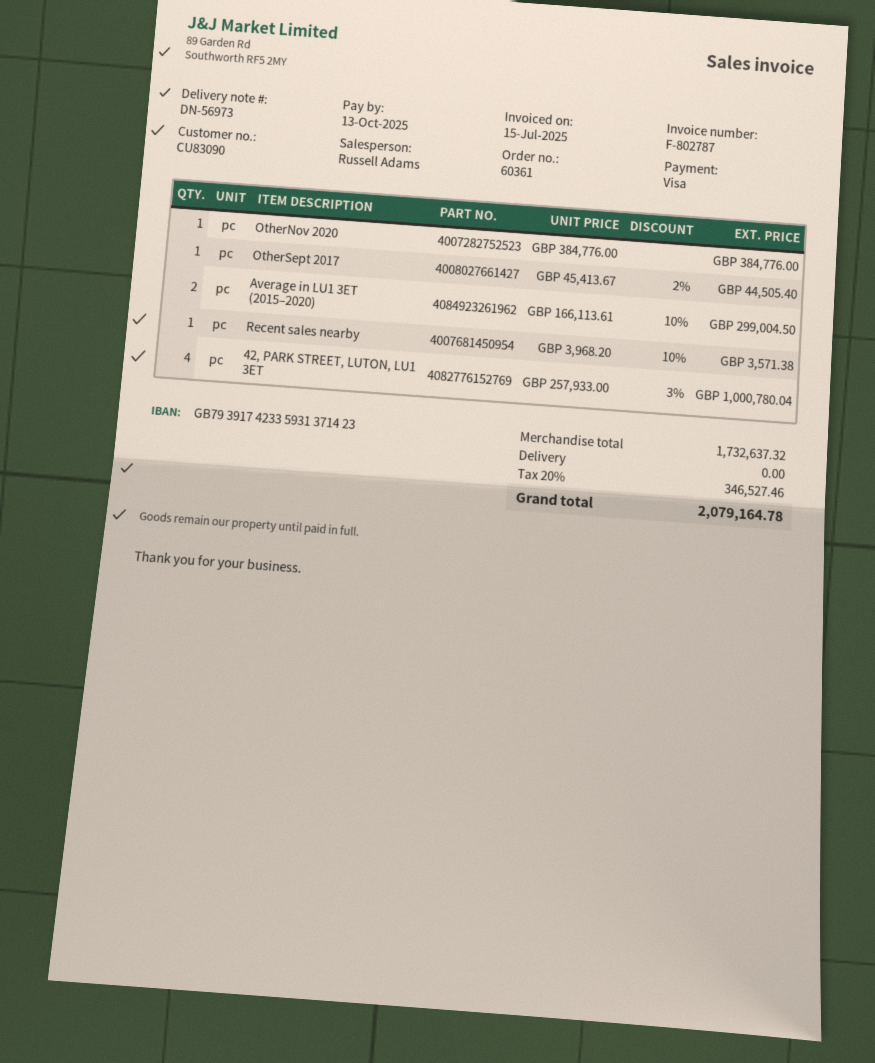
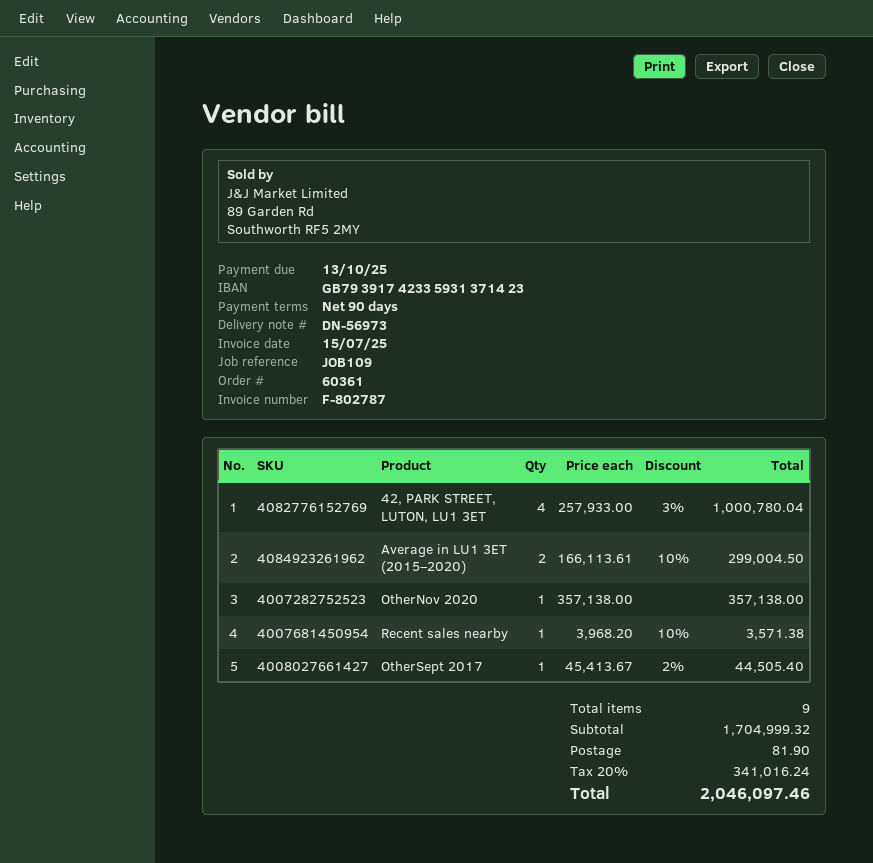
OtherNov 2020: 1 x 384776.00 = 384776.00 -> 1 x 357138.00 = 357138.00
subtotal: 1732637.32 -> 1704999.32
shipping: 0.00 -> 81.90
tax: 20% = 346527.46 -> 20% = 341016.24
total: 2079164.78 -> 2046097.46

